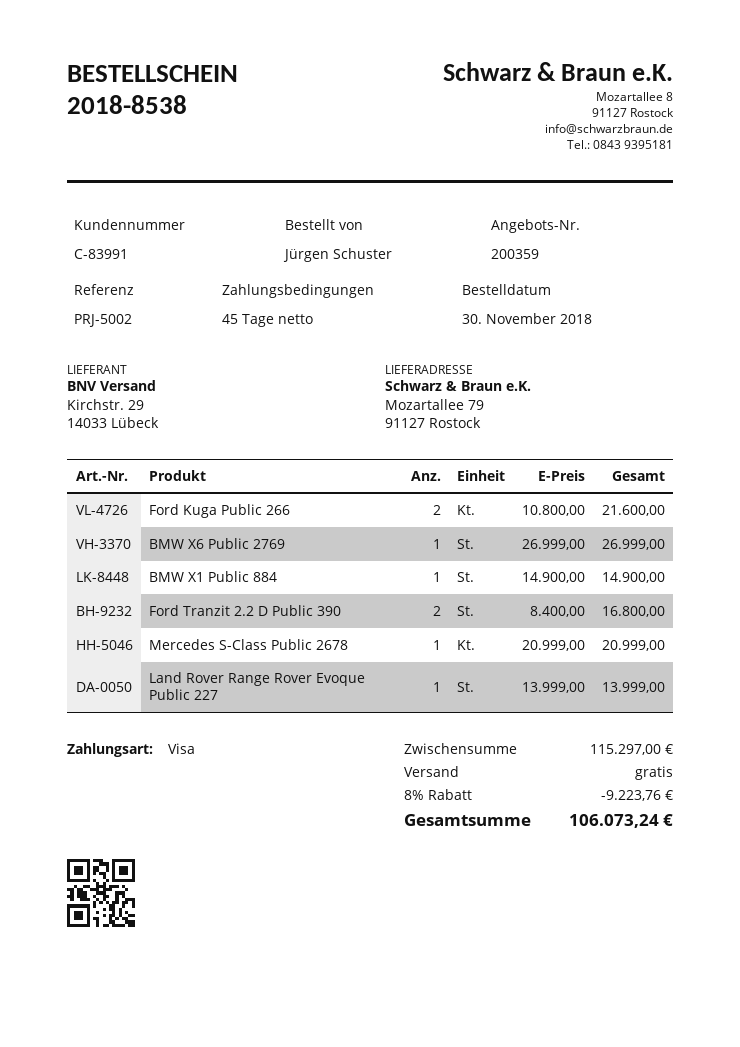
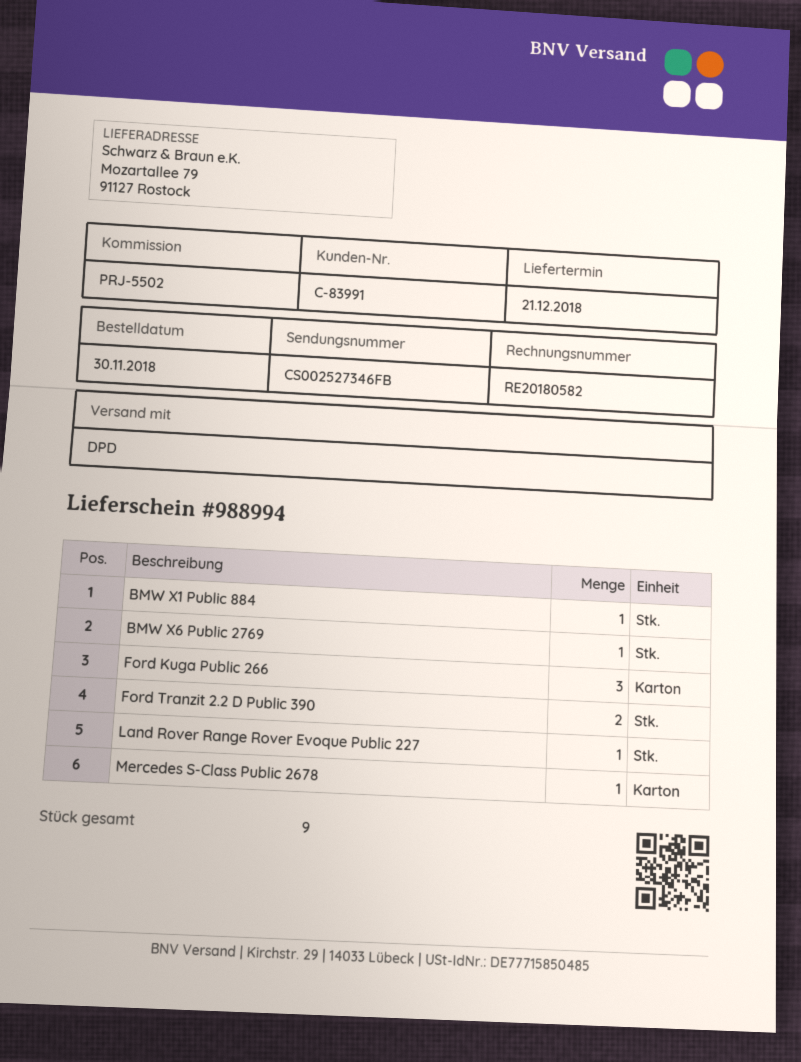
reference: PRJ-5002 -> PRJ-5502
Ford Kuga Public 266: 2 -> 3

